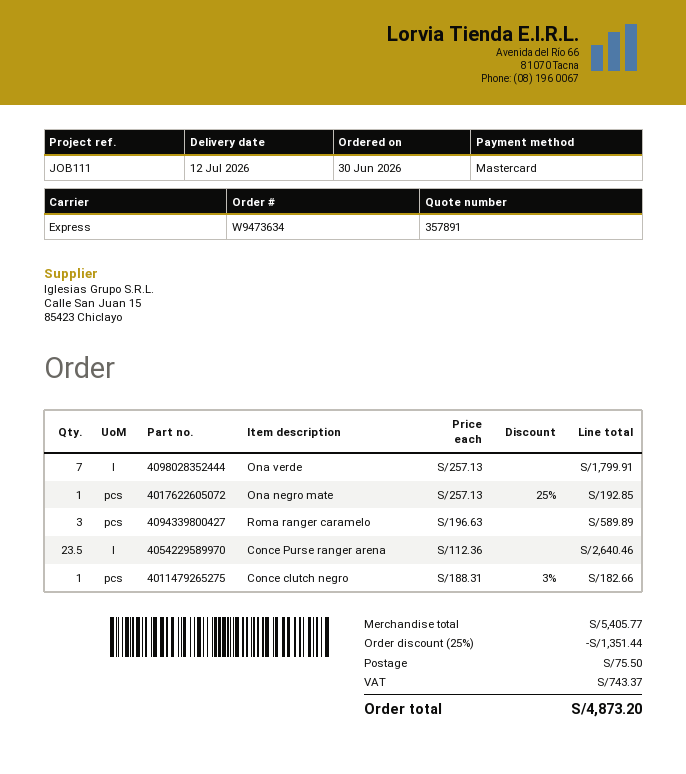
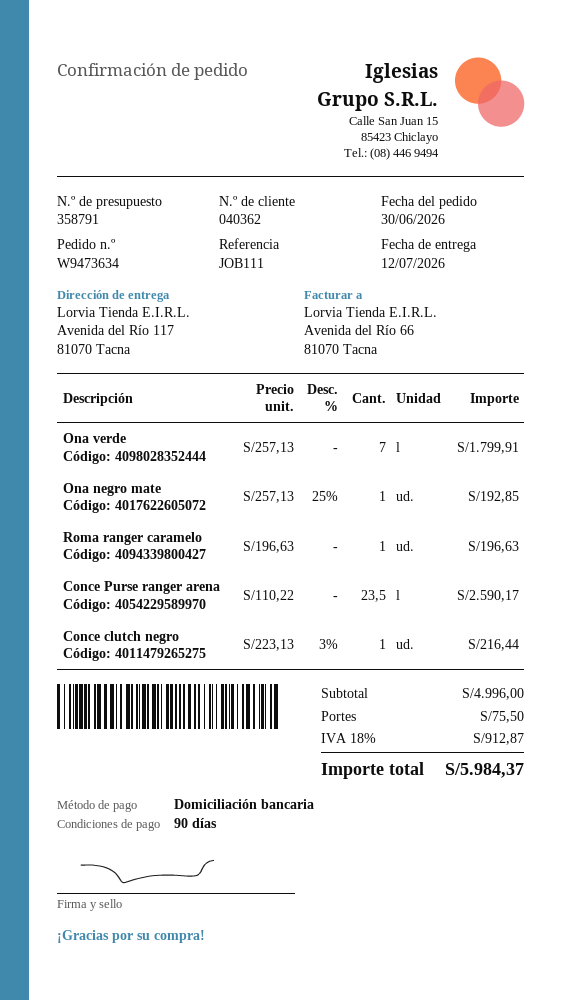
quote number: 357891 -> 358791
payment method: Mastercard -> direct debit
Roma ranger caramelo: 3 x 196.63 = 589.89 -> 1 x 196.63 = 196.63
Conce Purse ranger arena: 23.5 x 112.36 = 2640.46 -> 23.5 x 110.22 = 2590.17
Conce clutch negro: 1 x 188.31 - 3% = 182.66 -> 1 x 223.13 - 3% = 216.44
subtotal: 5405.77 -> 4996.00
discount: 25% = 1351.44 -> none
tax: 743.37 -> 912.87
total: 4873.20 -> 5984.37

